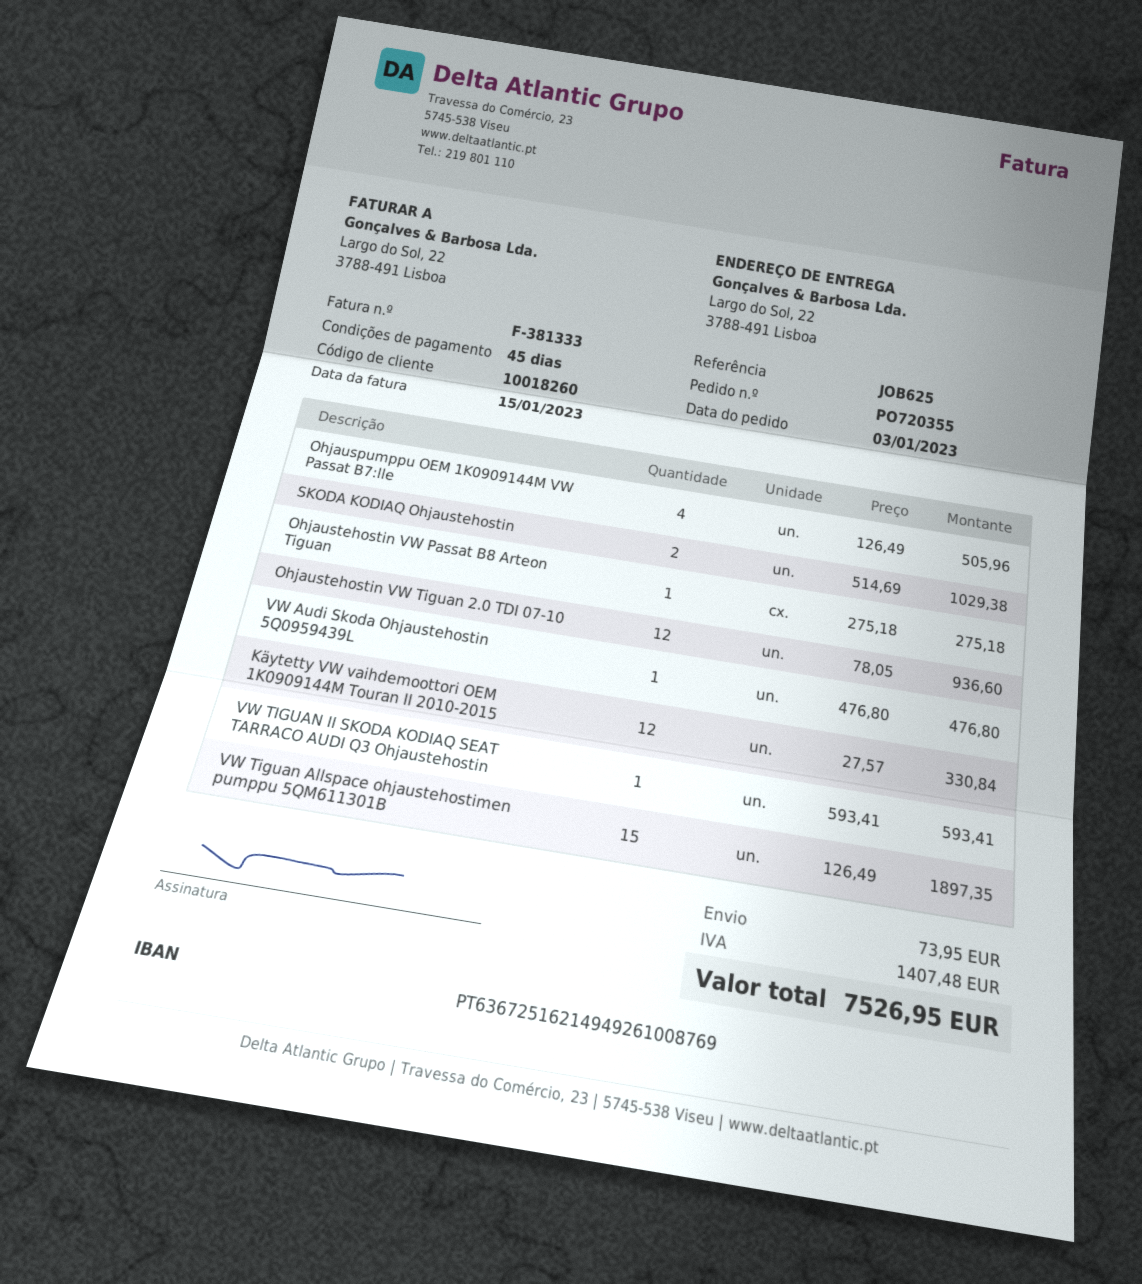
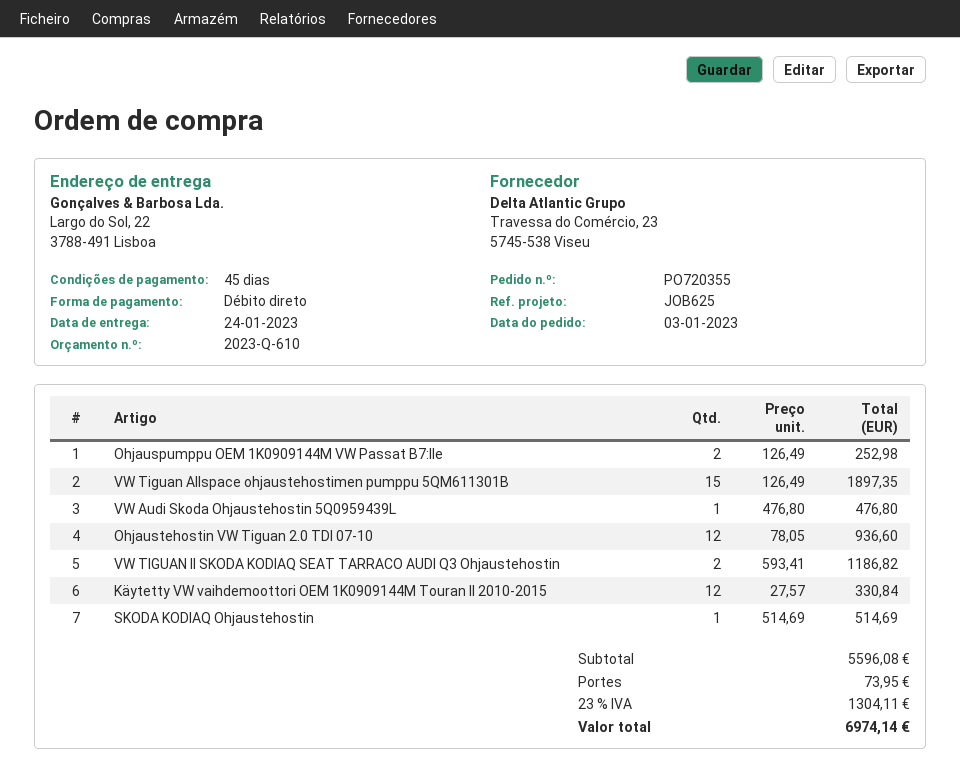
Ohjauspumppu OEM 1K0909144M VW Passat B7:lle: 4 x 126.49 = 505.96 -> 2 x 126.49 = 252.98
SKODA KODIAQ Ohjaustehostin: 2 x 514.69 = 1029.38 -> 1 x 514.69 = 514.69
Ohjaustehostin VW Passat B8 Arteon Tiguan: 1 x 275.18 = 275.18 -> none
VW TIGUAN II SKODA KODIAQ SEAT TARRACO AUDI Q3 Ohjaustehostin: 1 x 593.41 = 593.41 -> 2 x 593.41 = 1186.82
tax: 1407.48 -> 1304.11
total: 7526.95 -> 6974.14

